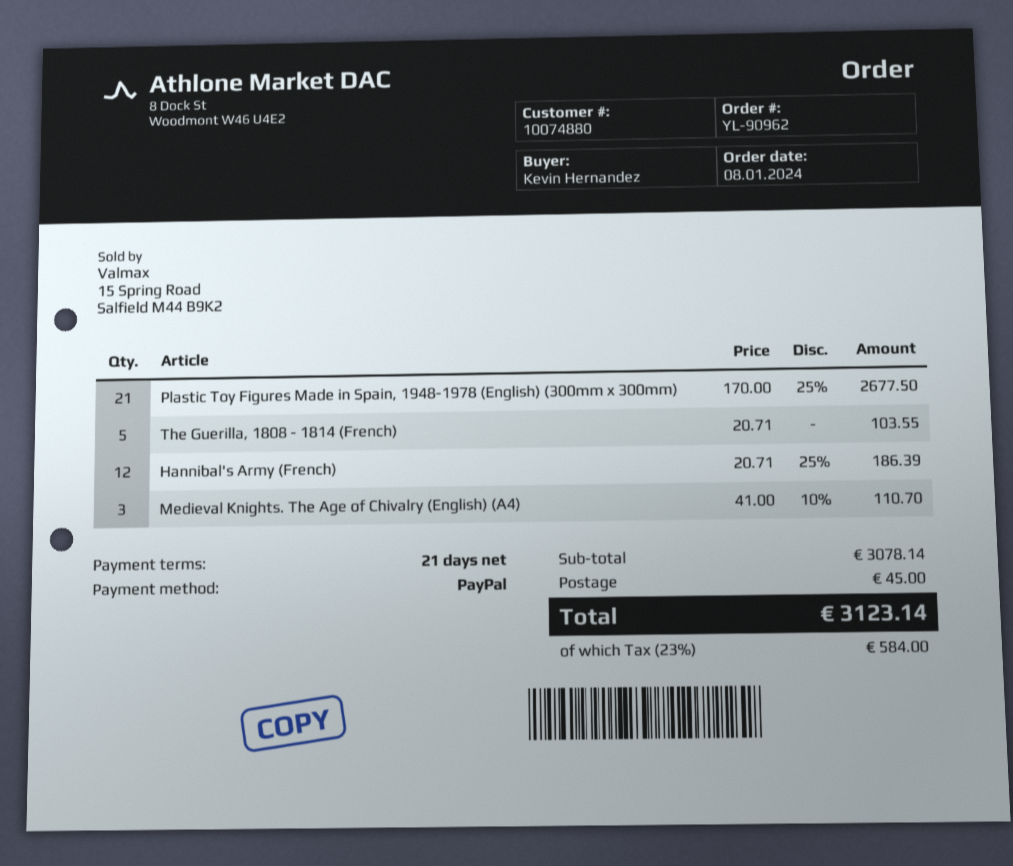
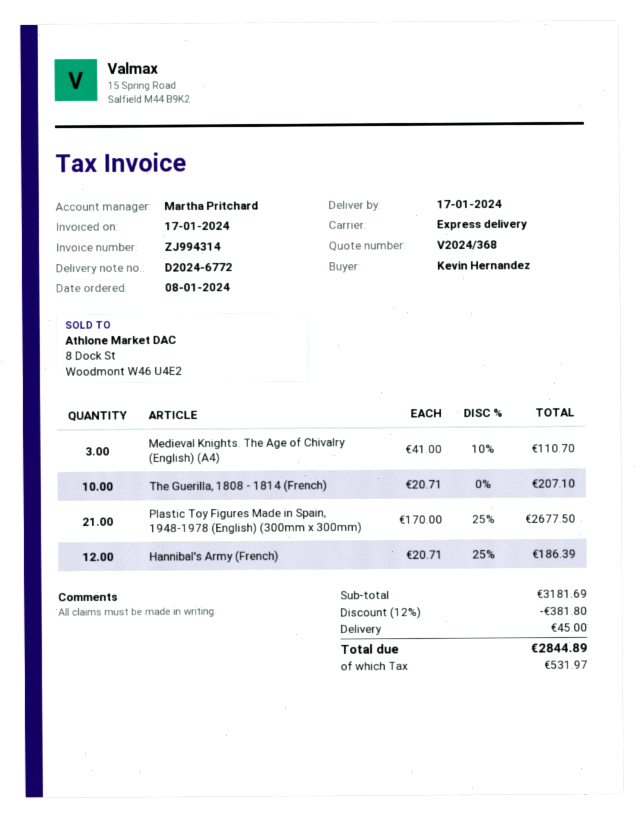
The Guerilla, 1808 - 1814 (French): 5 x 20.71 = 103.55 -> 10 x 20.71 = 207.10
subtotal: 3078.14 -> 3181.69
discount: none -> 12% = 381.80
tax: 584.00 -> 531.97
total: 3123.14 -> 2844.89

